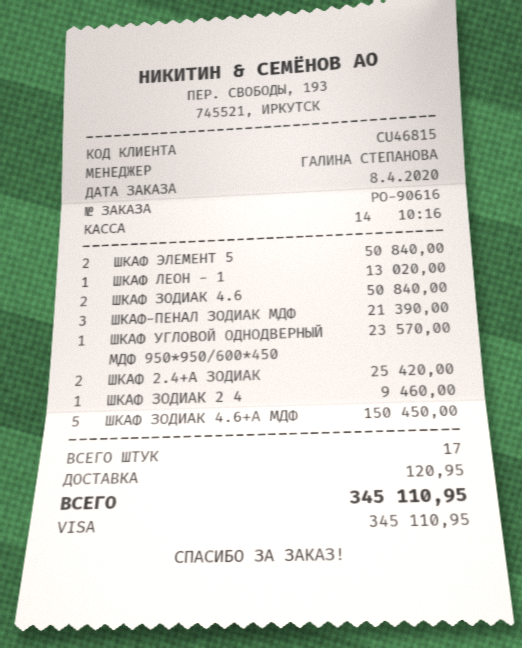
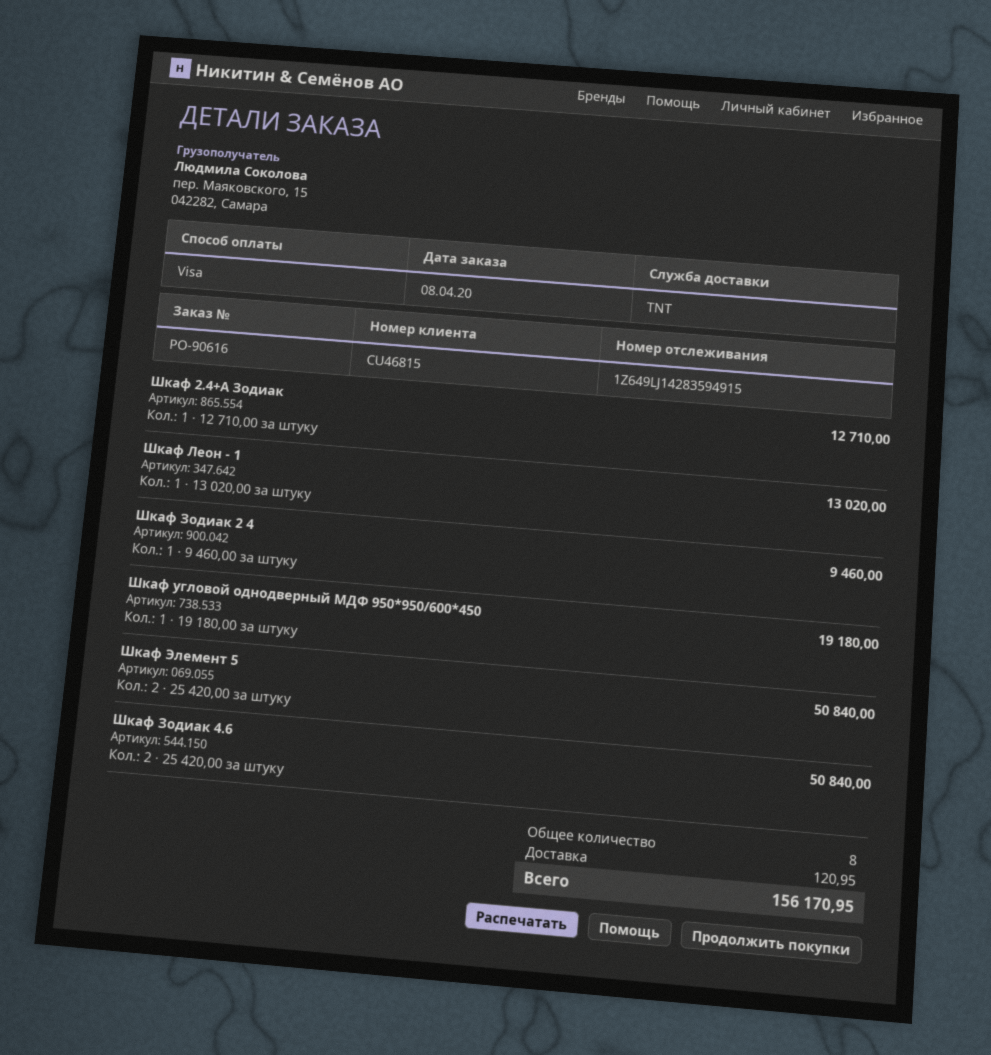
ШКАФ-ПЕНАЛ ЗОДИАК МДФ: 3 for 21390.00 -> none
ШКАФ УГЛОВОЙ ОДНОДВЕРНЫЙ МДФ 950*950/600*450: 1 for 23570.00 -> 1 for 19180.00
ШКАФ 2.4+А ЗОДИАК: 2 for 25420.00 -> 1 for 12710.00
ШКАФ ЗОДИАК 4.6+А МДФ: 5 for 150450.00 -> none
total quantity: 17 -> 8
total: 345110.95 -> 156170.95

